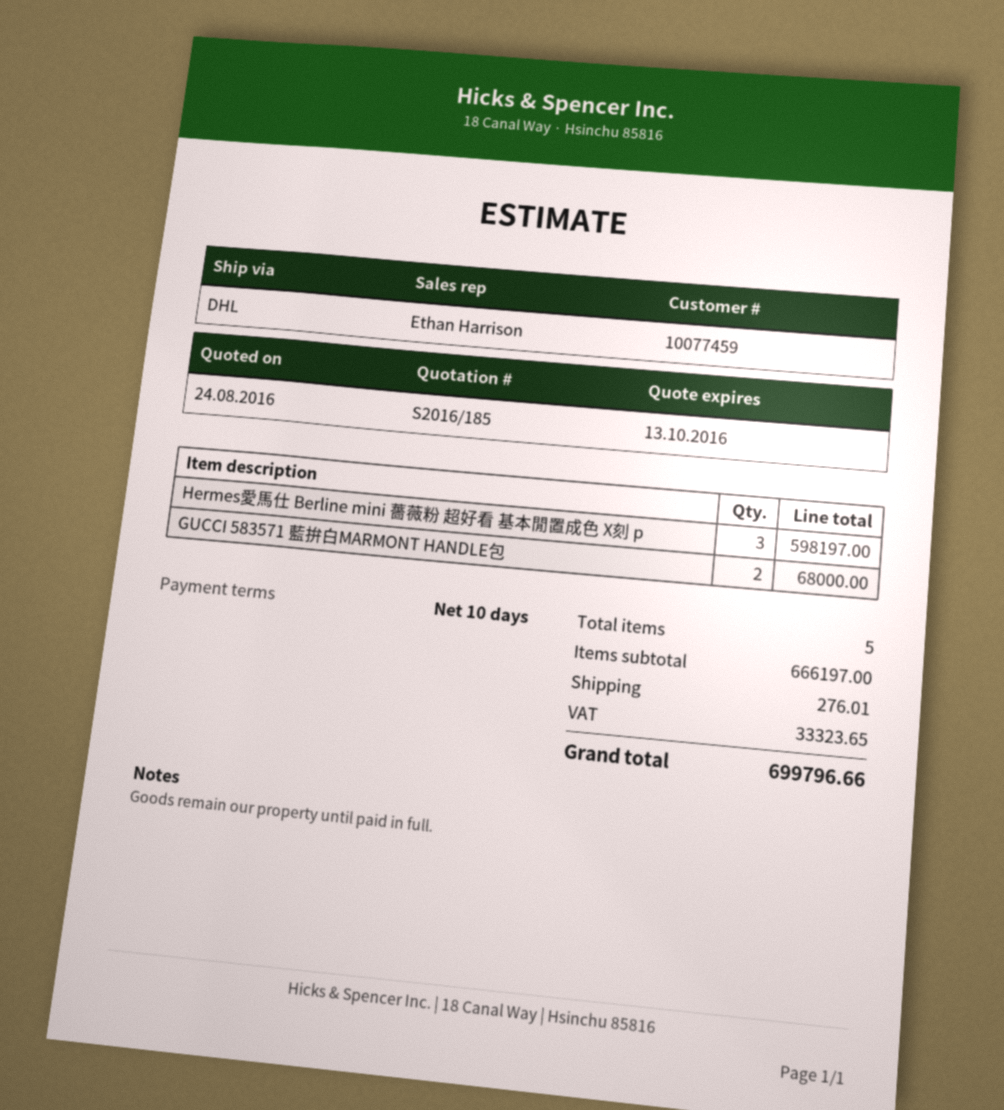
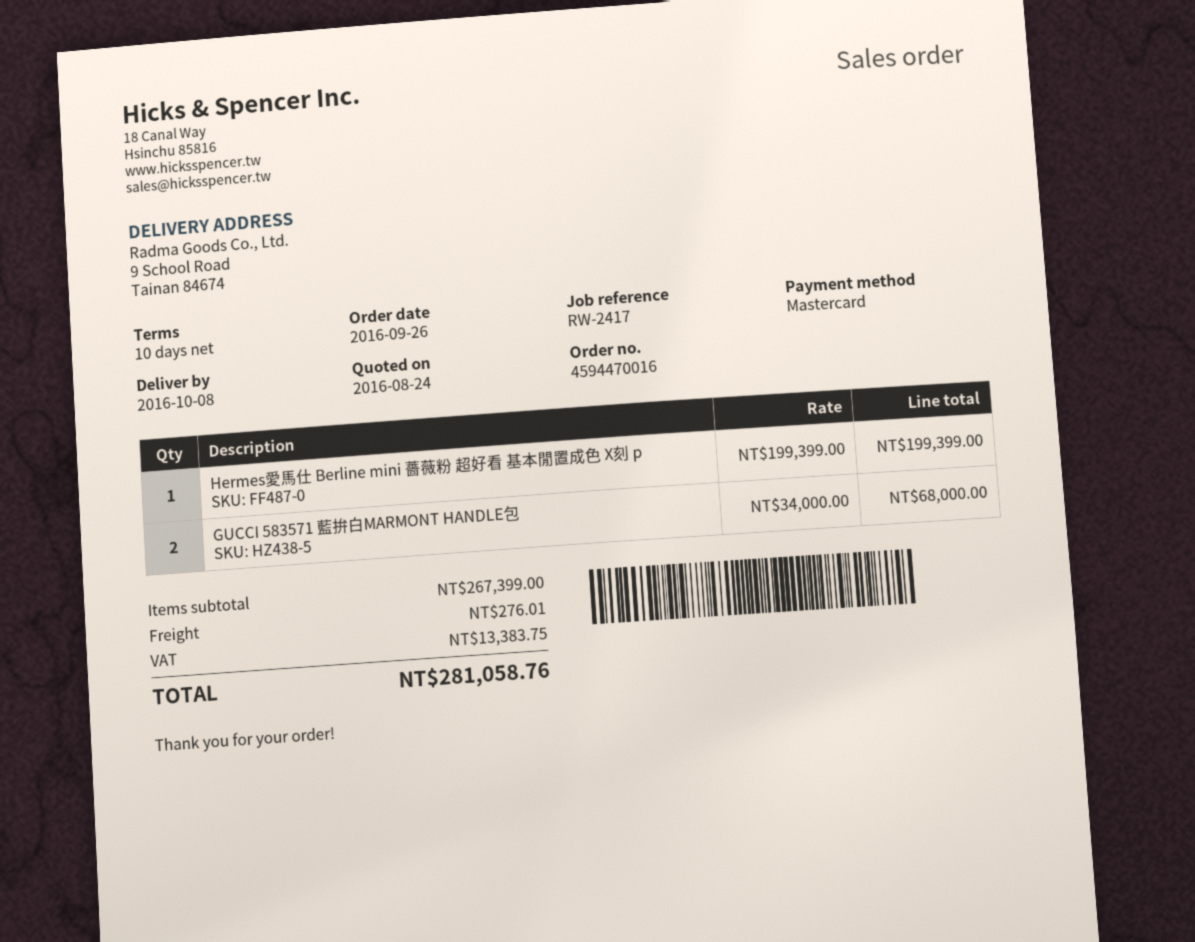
Hermes愛馬仕 Berline mini 薔薇粉 超好看 基本閒置成色 X刻 p: 3 for 598197.00 -> 1 for 199399.00
subtotal: 666197.00 -> 267399.00
tax: 33323.65 -> 13383.75
total: 699796.66 -> 281058.76

